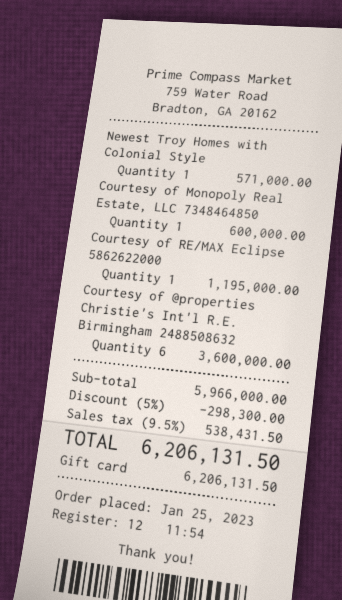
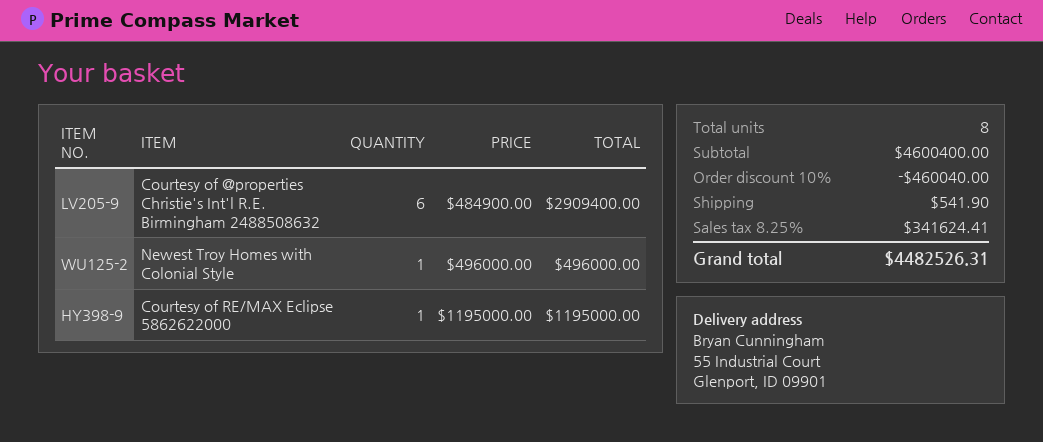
Newest Troy Homes with Colonial Style: 1 for 571000.00 -> 1 for 496000.00
Courtesy of Monopoly Real Estate, LLC 7348464850: 1 for 600000.00 -> none
Courtesy of @properties Christie's Int'l R.E. Birmingham 2488508632: 6 for 3600000.00 -> 6 for 2909400.00
subtotal: 5966000.00 -> 4600400.00
discount: 5% = 298300.00 -> 10% = 460040.00
shipping: none -> 541.90
tax: 9.5% = 538431.50 -> 8.25% = 341624.41
total: 6206131.50 -> 4482526.31

